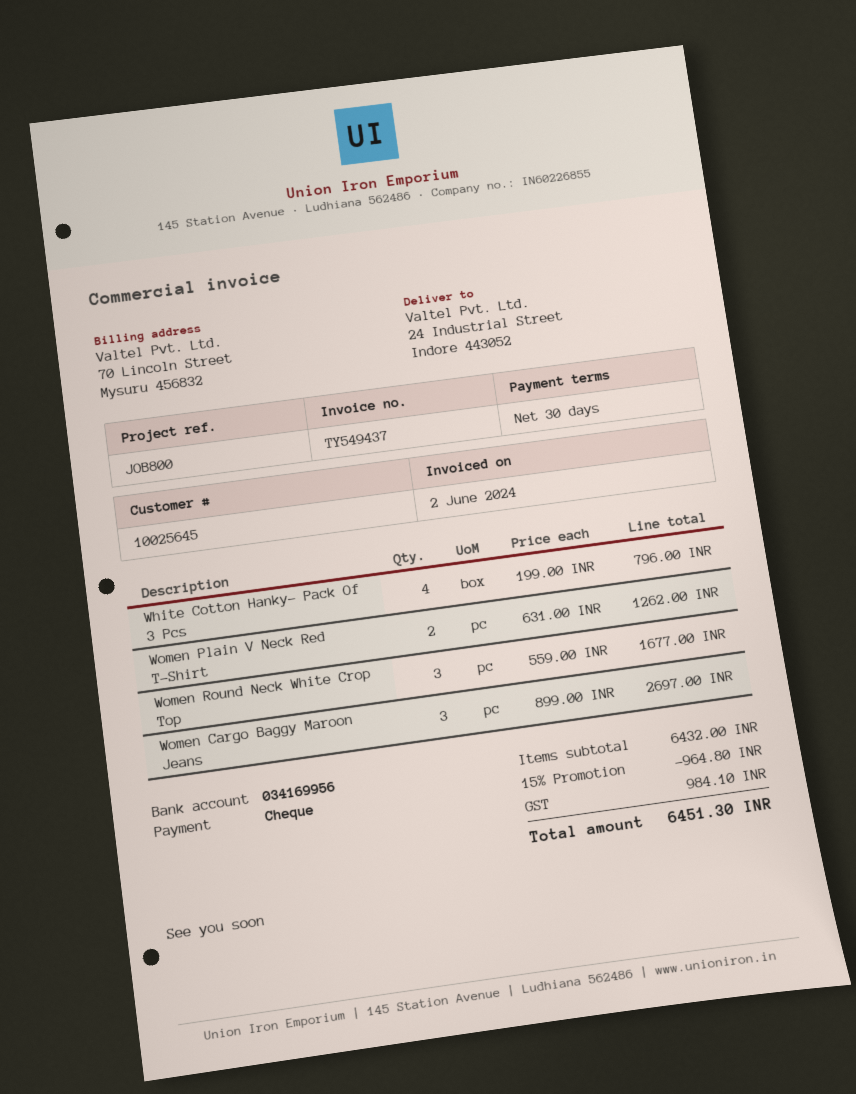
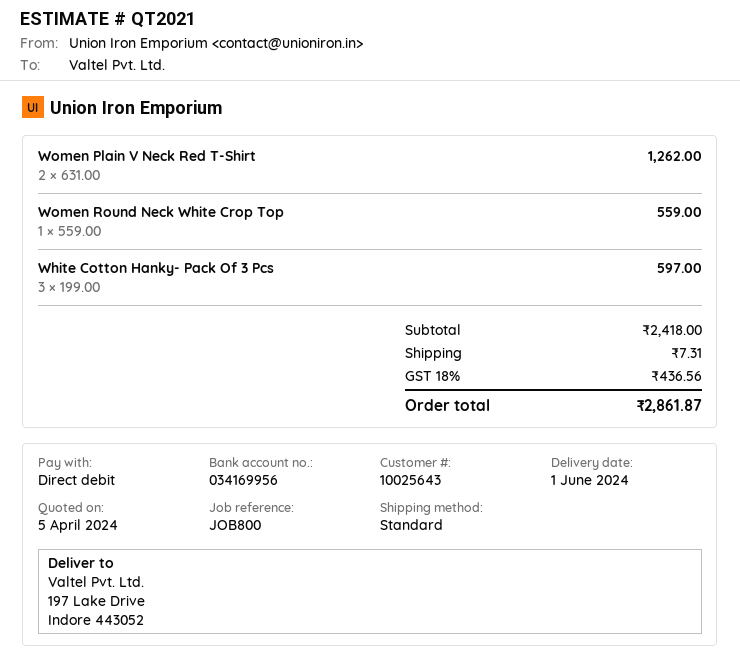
customer number: 10025645 -> 10025643
payment method: cheque -> direct debit
ship to: 24 Industrial Street, Indore 443052 -> 197 Lake Drive, Indore 443052
White Cotton Hanky- Pack Of 3 Pcs: 4 x 199.00 = 796.00 -> 3 x 199.00 = 597.00
Women Round Neck White Crop Top: 3 x 559.00 = 1677.00 -> 1 x 559.00 = 559.00
Women Cargo Baggy Maroon Jeans: 3 x 899.00 = 2697.00 -> none
subtotal: 6432.00 -> 2418.00
discount: 15% = 964.80 -> none
shipping: none -> 7.31
tax: 984.10 -> 436.56
total: 6451.30 -> 2861.87

